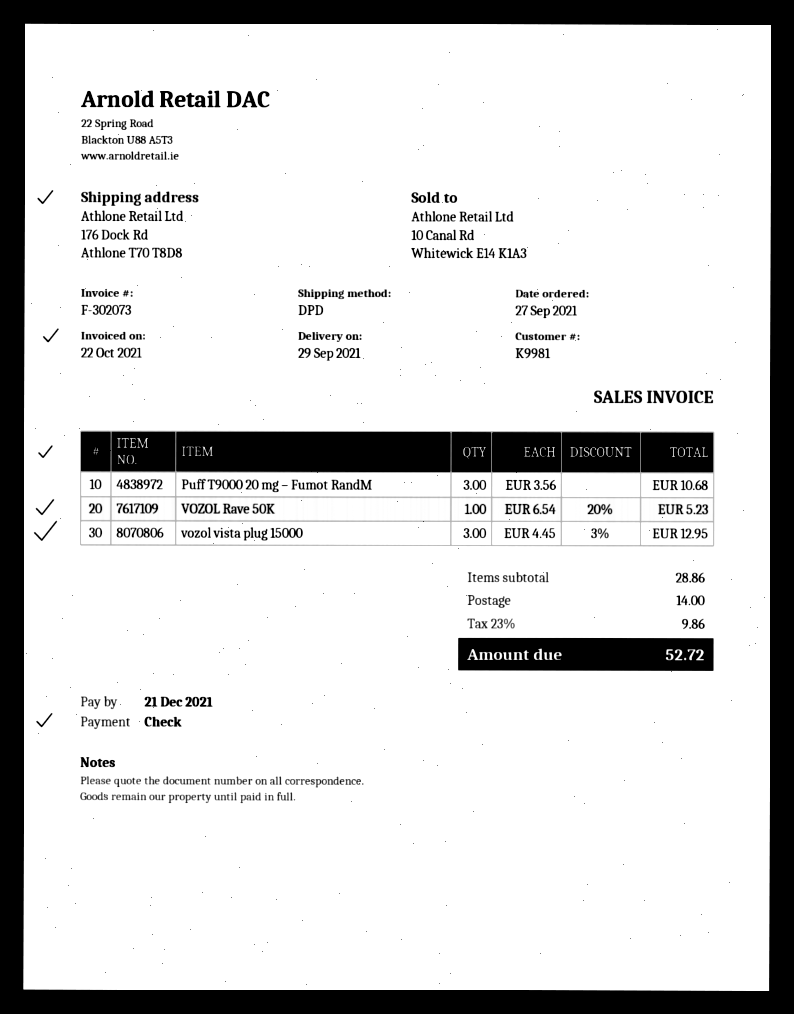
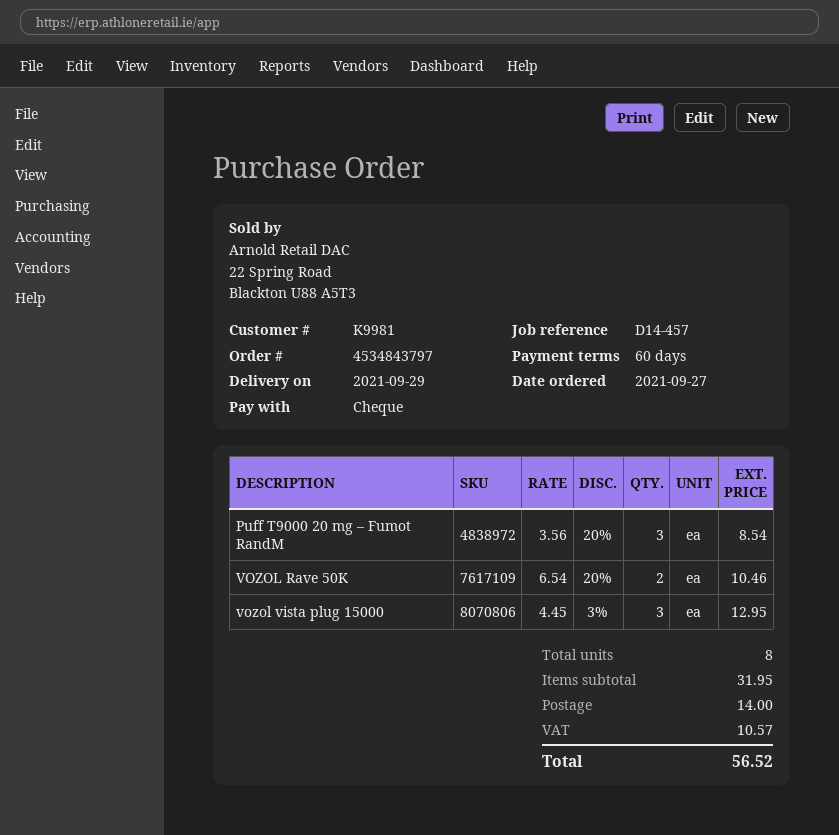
Puff T9000 20 mg – Fumot RandM: 3 x 3.56 = 10.68 -> 3 x 3.56 - 20% = 8.54
VOZOL Rave 50K: 1 x 6.54 - 20% = 5.23 -> 2 x 6.54 - 20% = 10.46
subtotal: 28.86 -> 31.95
tax: 9.86 -> 10.57
total: 52.72 -> 56.52

